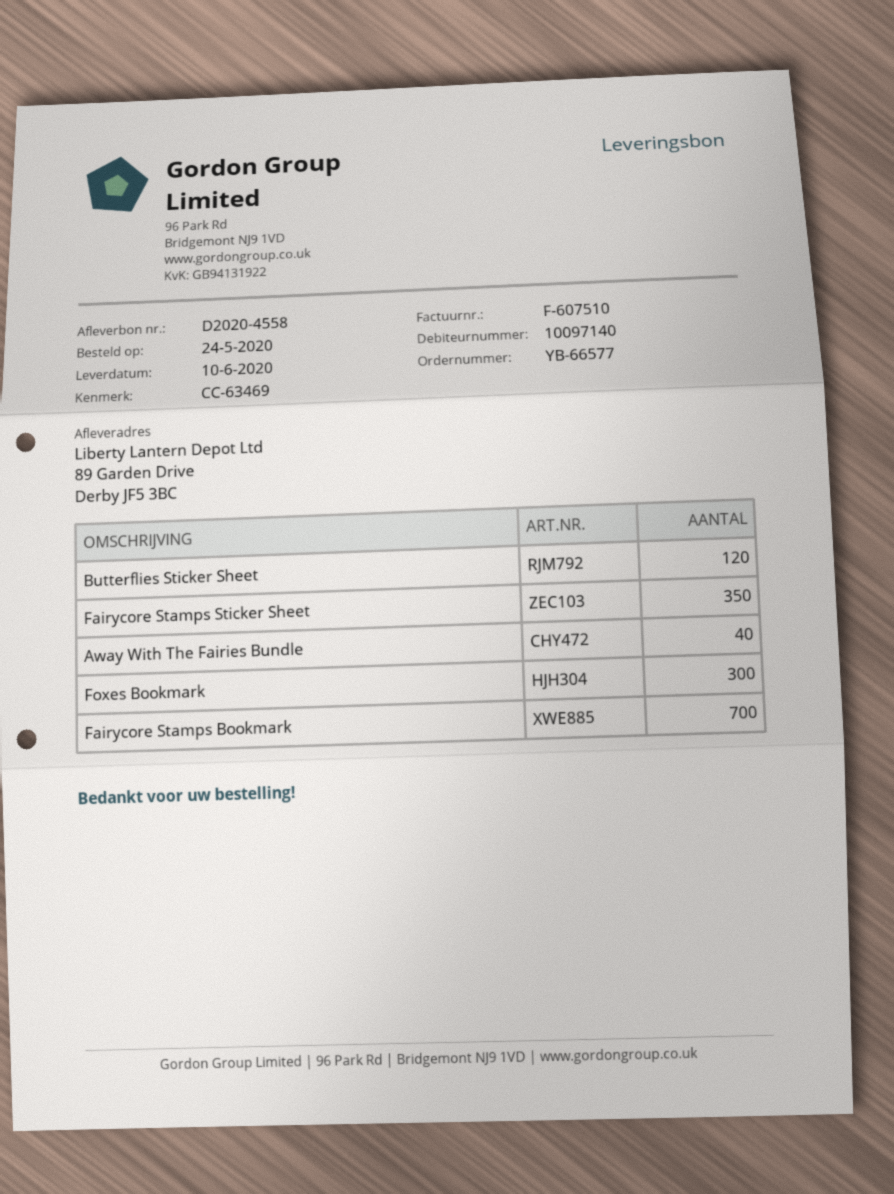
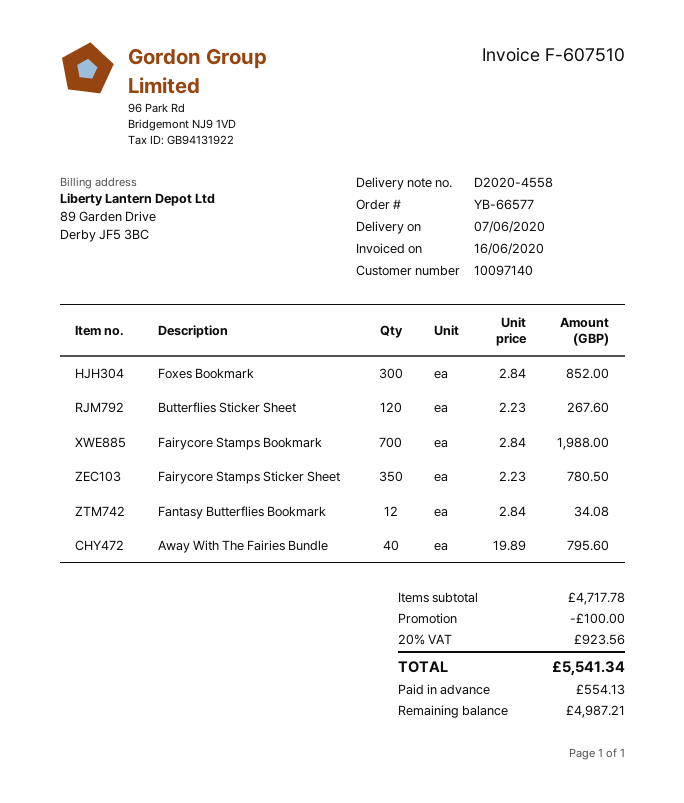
delivery date: 2020-06-10 -> 2020-06-07
Fantasy Butterflies Bookmark: none -> 12

